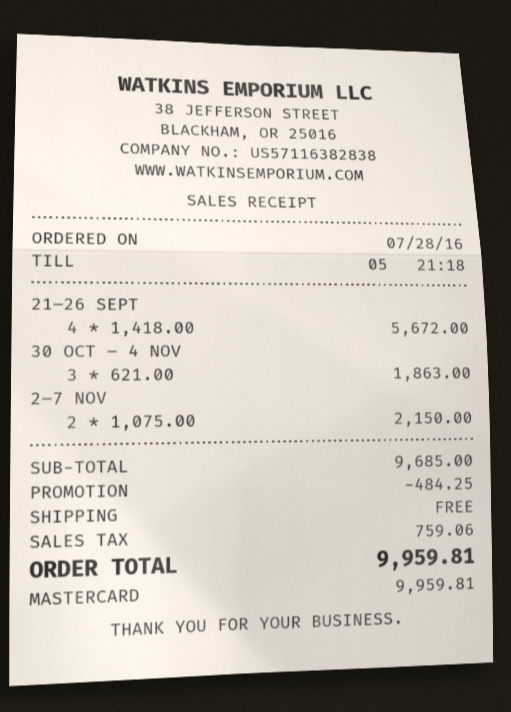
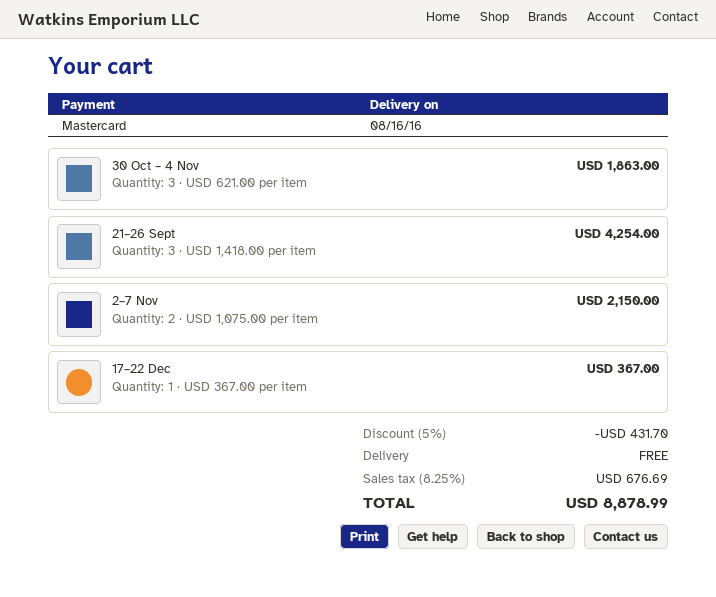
21–26 SEPT: 4 x 1418.00 = 5672.00 -> 3 x 1418.00 = 4254.00
17–22 Dec: none -> 1 x 367.00 = 367.00
discount: 484.25 -> 431.70
tax: 759.06 -> 676.69
total: 9959.81 -> 8878.99

